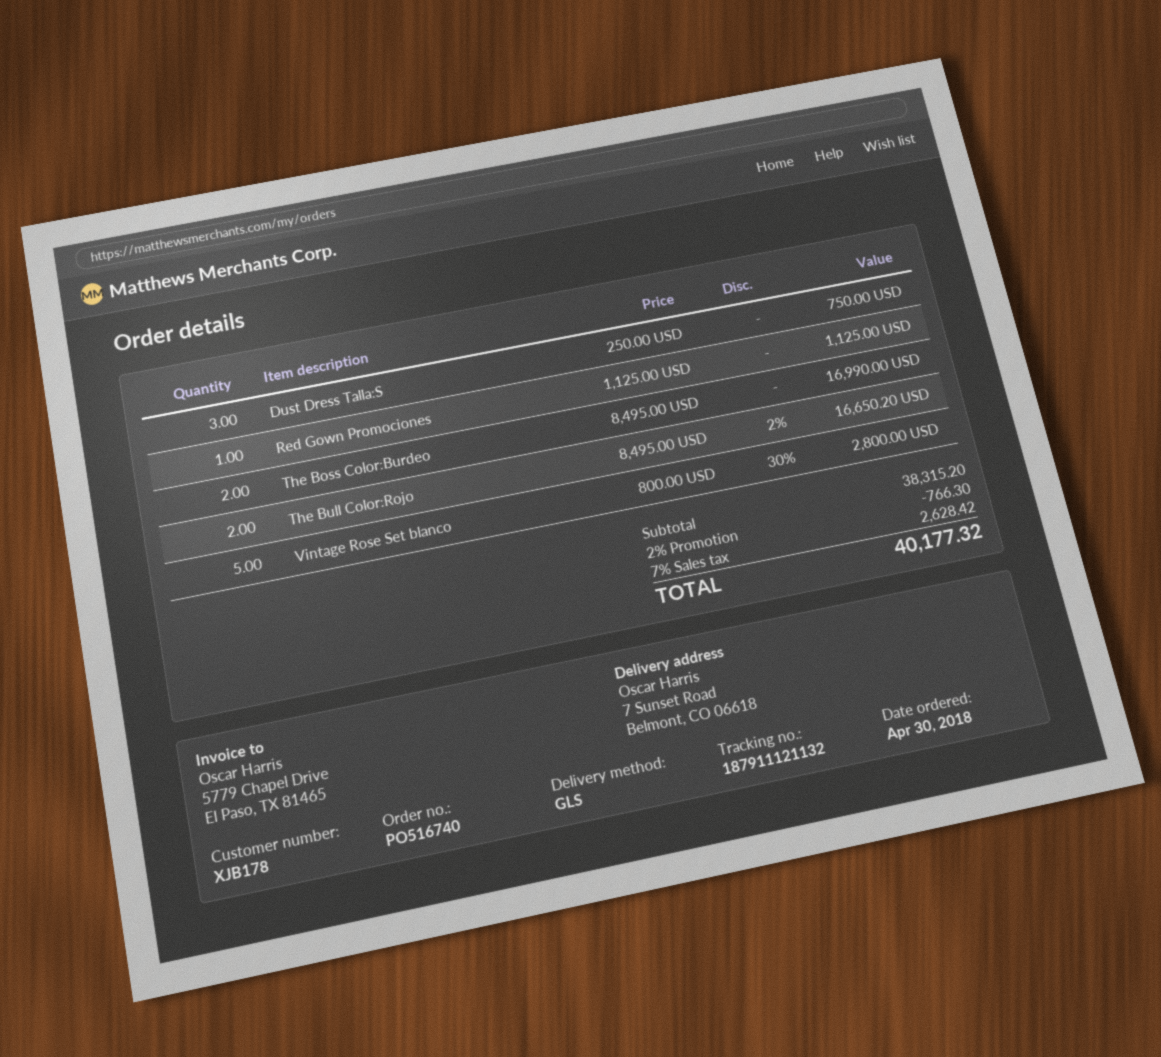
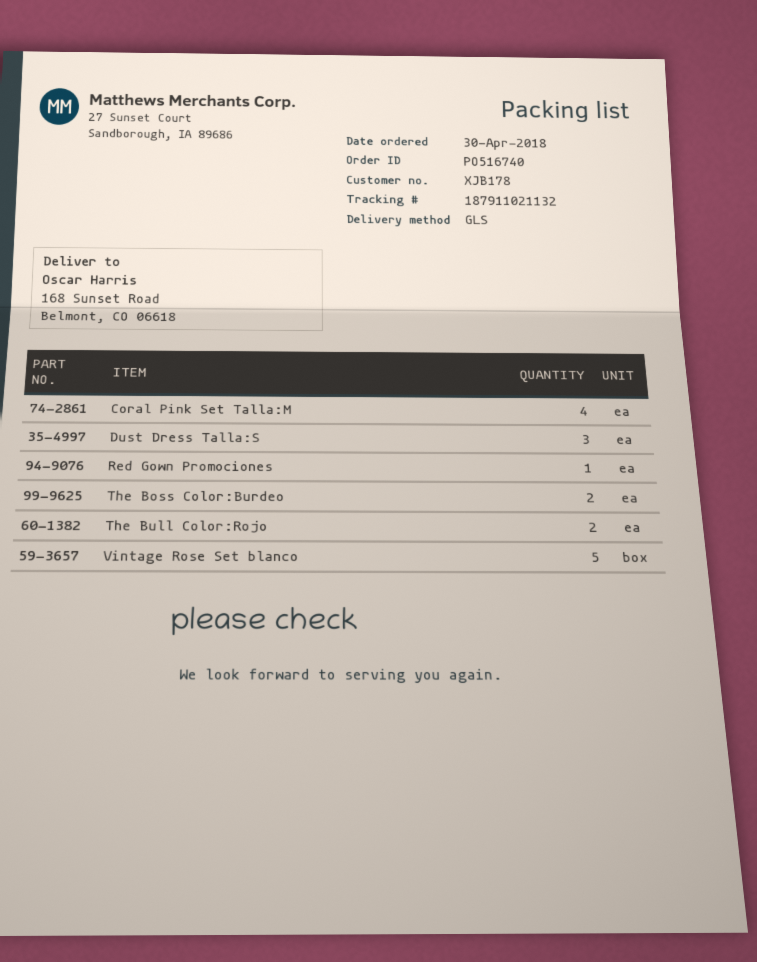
tracking number: 187911121132 -> 187911021132
ship to: 7 Sunset Road, Belmont, CO 06618 -> 168 Sunset Road, Belmont, CO 06618
Coral Pink Set Talla:M: none -> 4

